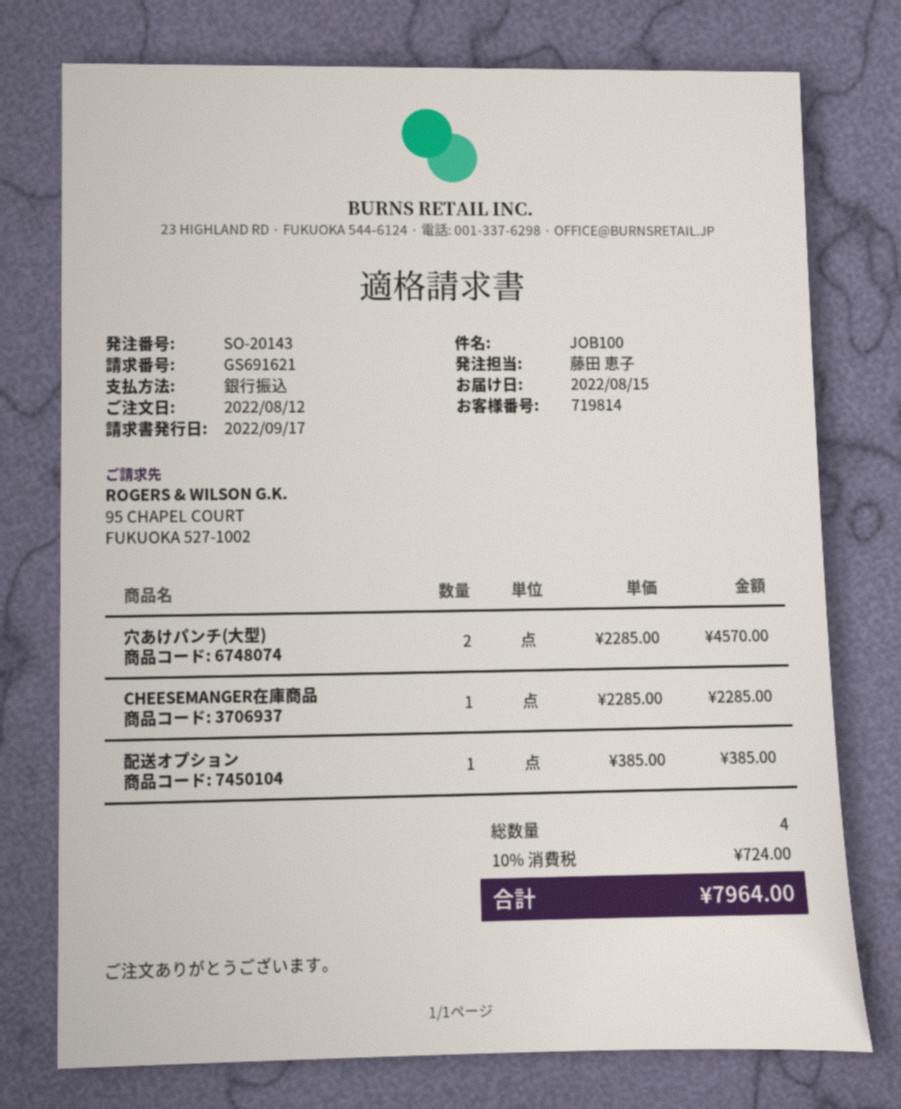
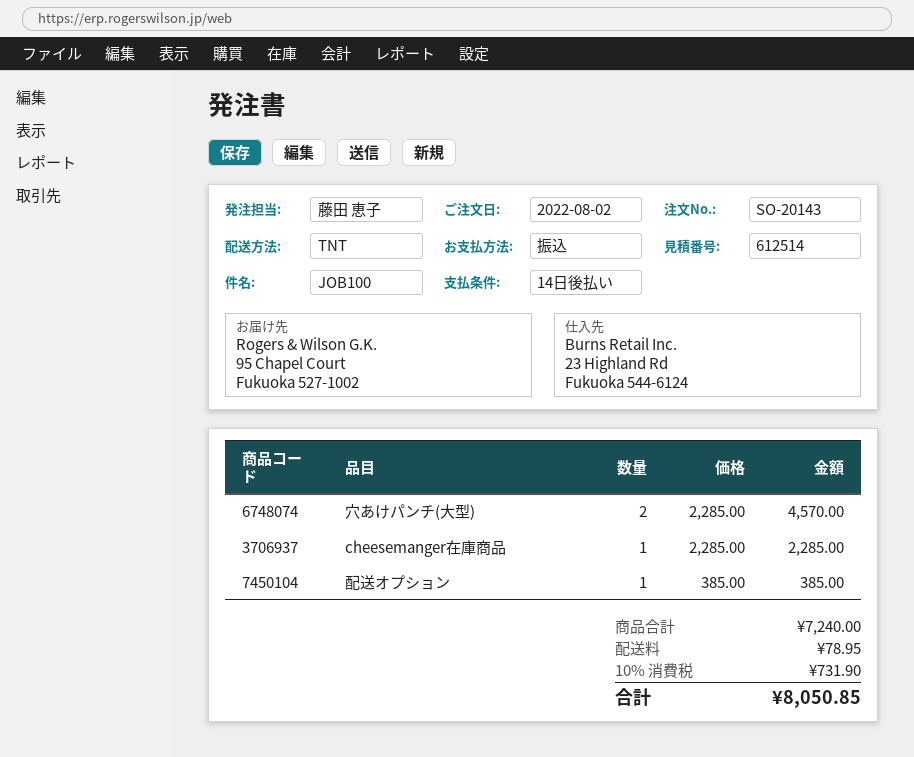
order date: 2022-08-12 -> 2022-08-02
shipping: none -> 78.95
tax: 10% = 724.00 -> 10% = 731.90
total: 7964.00 -> 8050.85

